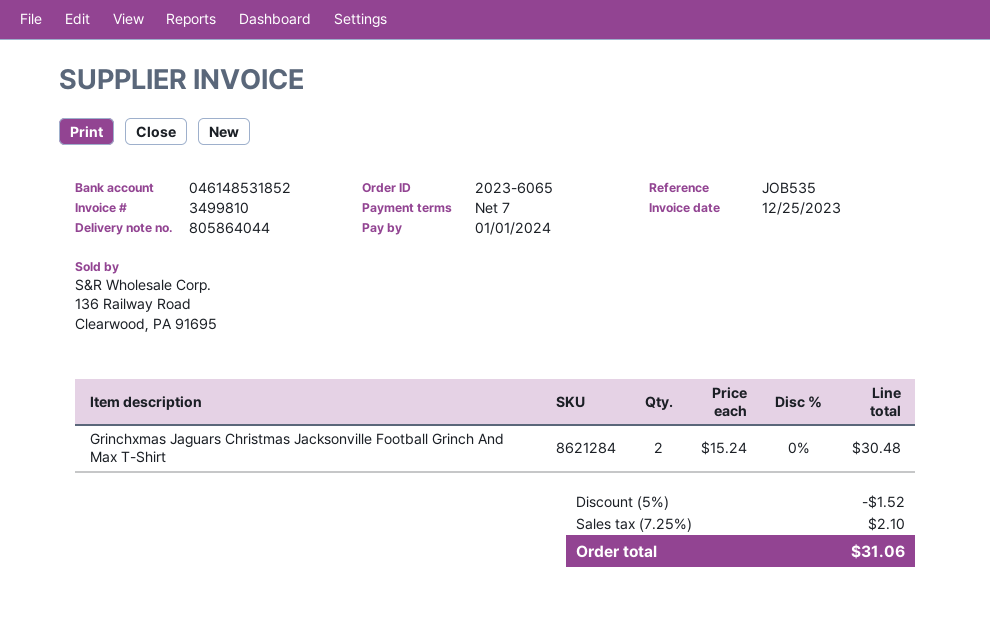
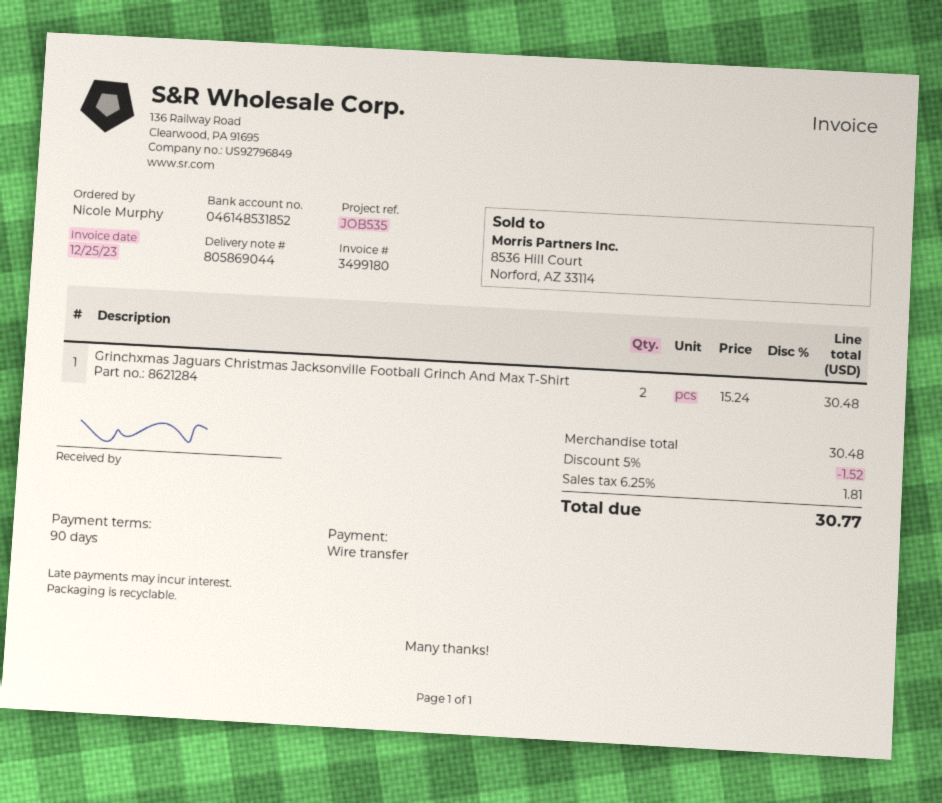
delivery note number: 805864044 -> 805869044
invoice number: 3499810 -> 3499180
payment terms: 7 days -> 90 days
tax: 7.25% = 2.10 -> 6.25% = 1.81
total: 31.06 -> 30.77

